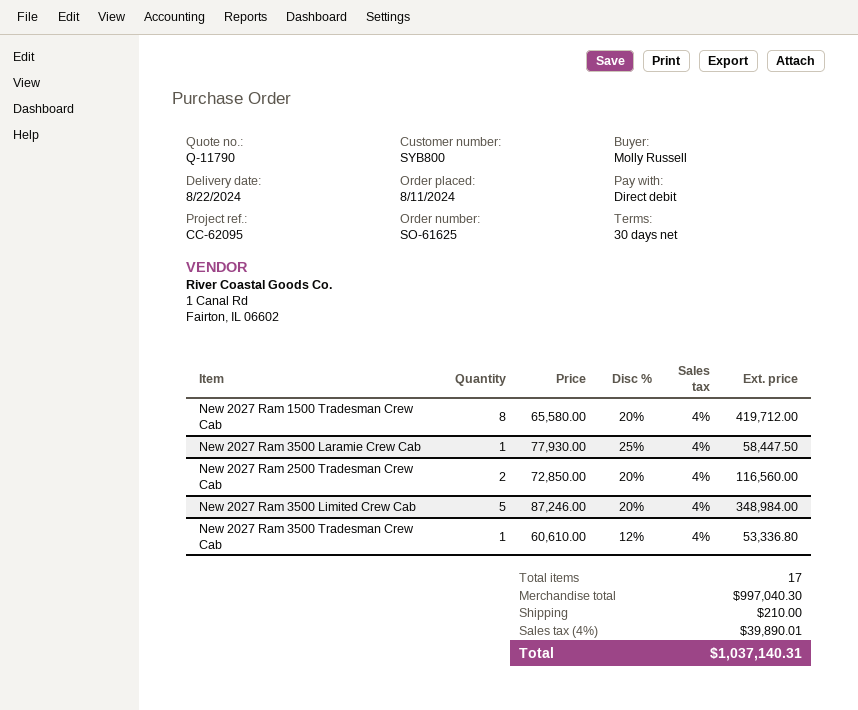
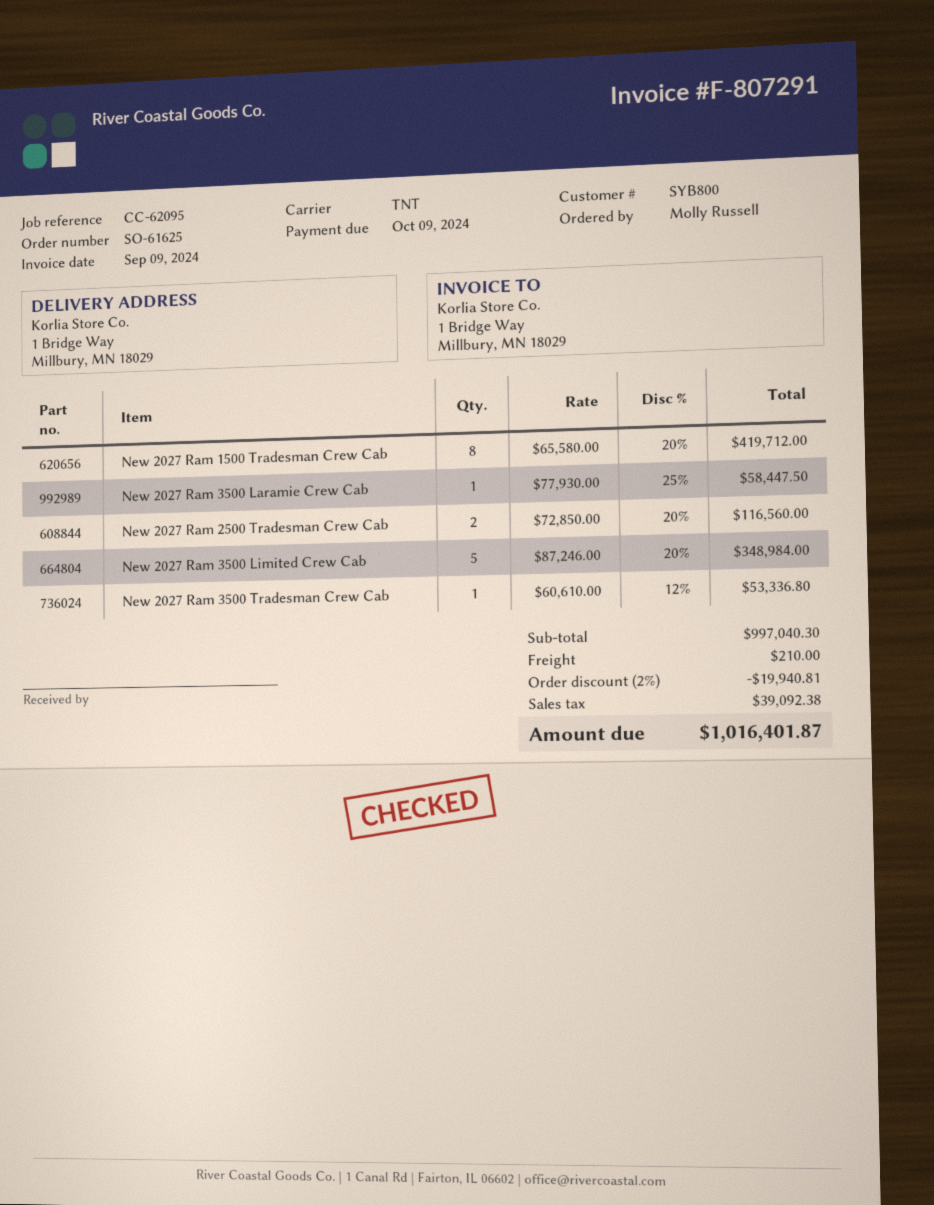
discount: none -> 2% = 19940.81
tax: 39890.01 -> 39092.38
total: 1037140.31 -> 1016401.87

